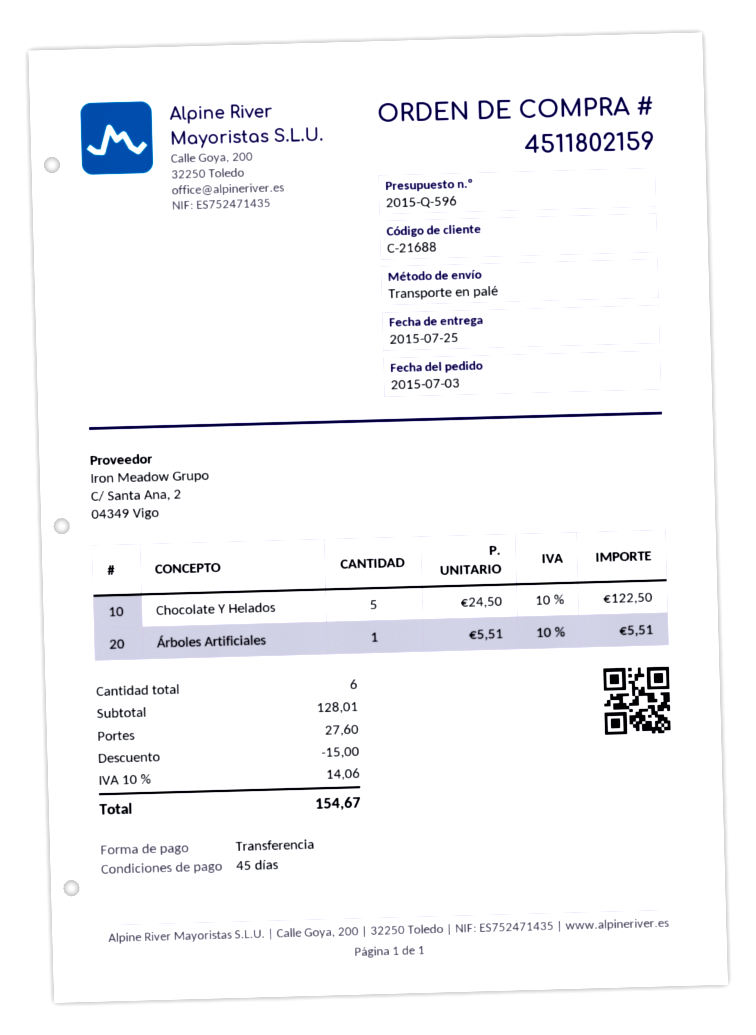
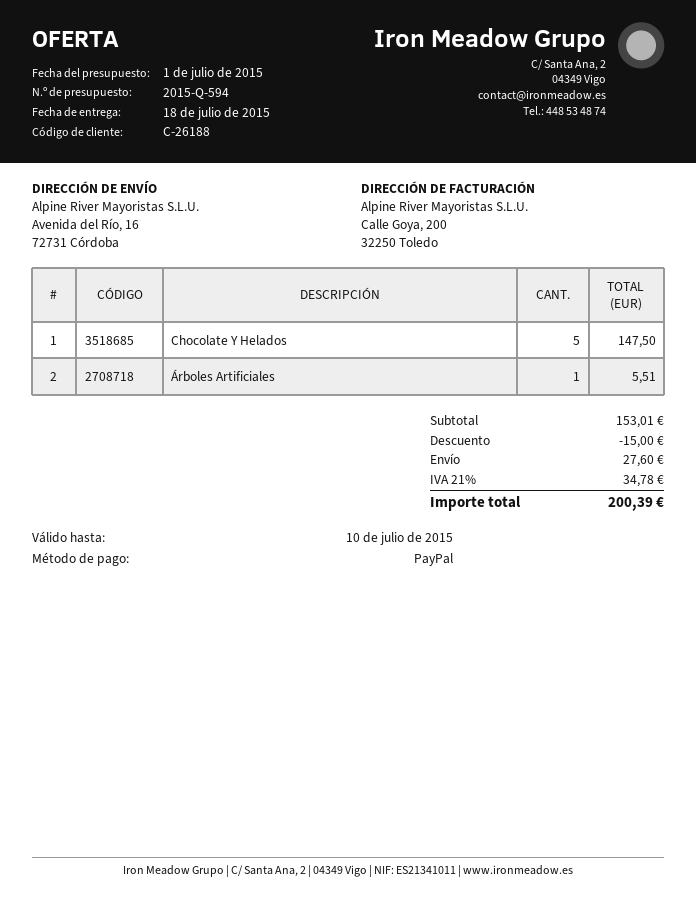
quote number: 2015-Q-596 -> 2015-Q-594
delivery date: 2015-07-25 -> 2015-07-18
customer number: C-21688 -> C-26188
payment method: bank transfer -> PayPal
Chocolate Y Helados: 5 for 122.50 -> 5 for 147.50
subtotal: 128.01 -> 153.01
tax: 10% = 14.06 -> 21% = 34.78
total: 154.67 -> 200.39

